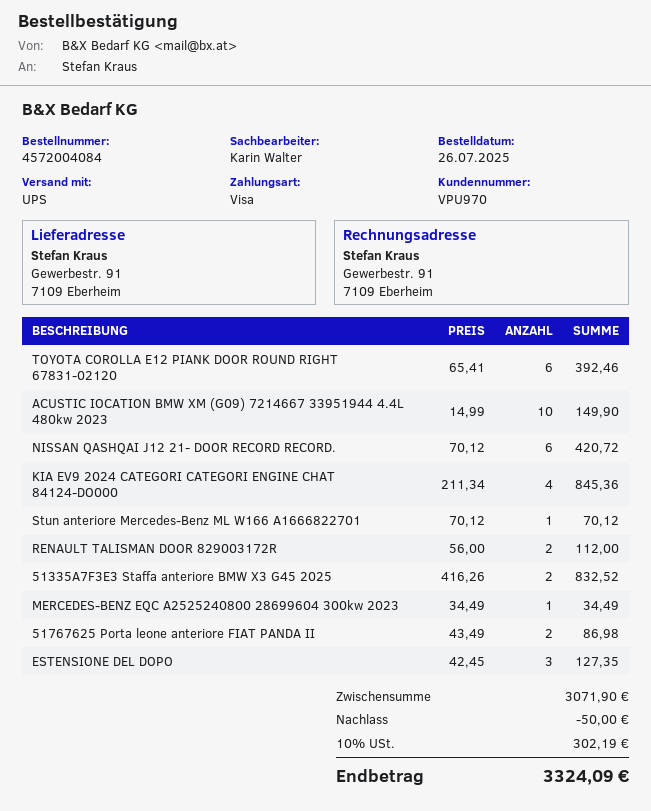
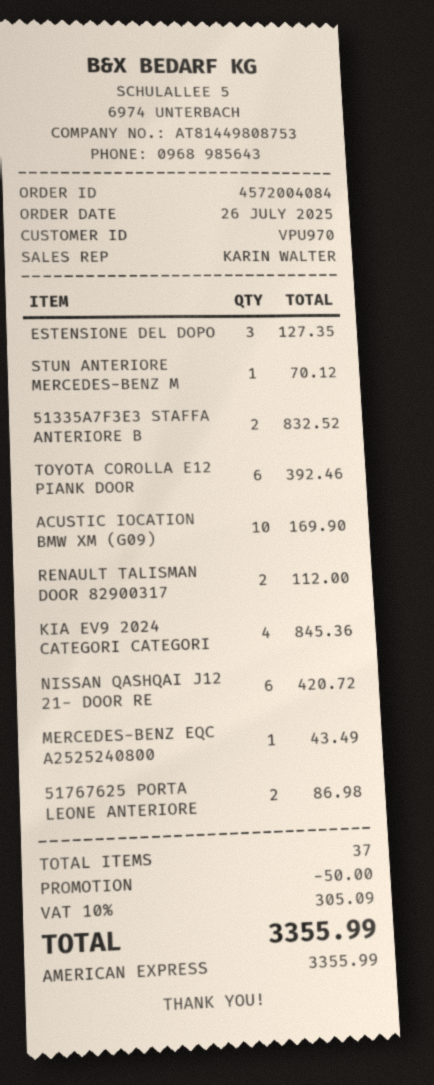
payment method: Visa -> American Express
ACUSTIC IOCATION BMW XM (G09) 7214667 33951944 4.4L 480kw 2023: 10 for 149.90 -> 10 for 169.90
MERCEDES-BENZ EQC A2525240800 28699604 300kw 2023: 1 for 34.49 -> 1 for 43.49
tax: 10% = 302.19 -> 10% = 305.09
total: 3324.09 -> 3355.99

